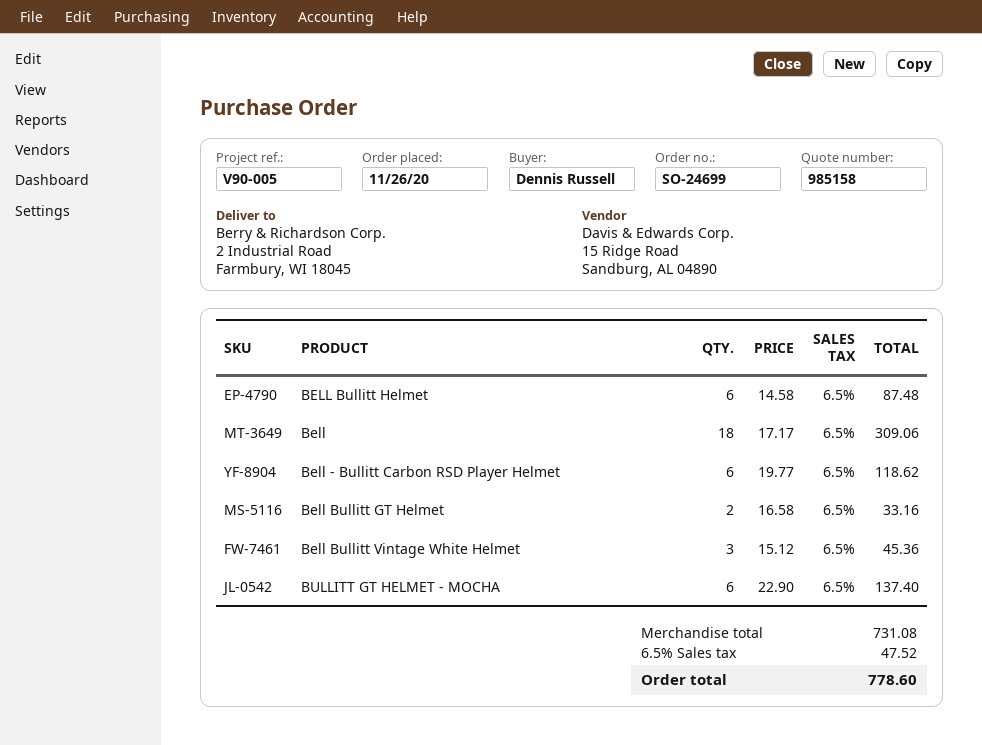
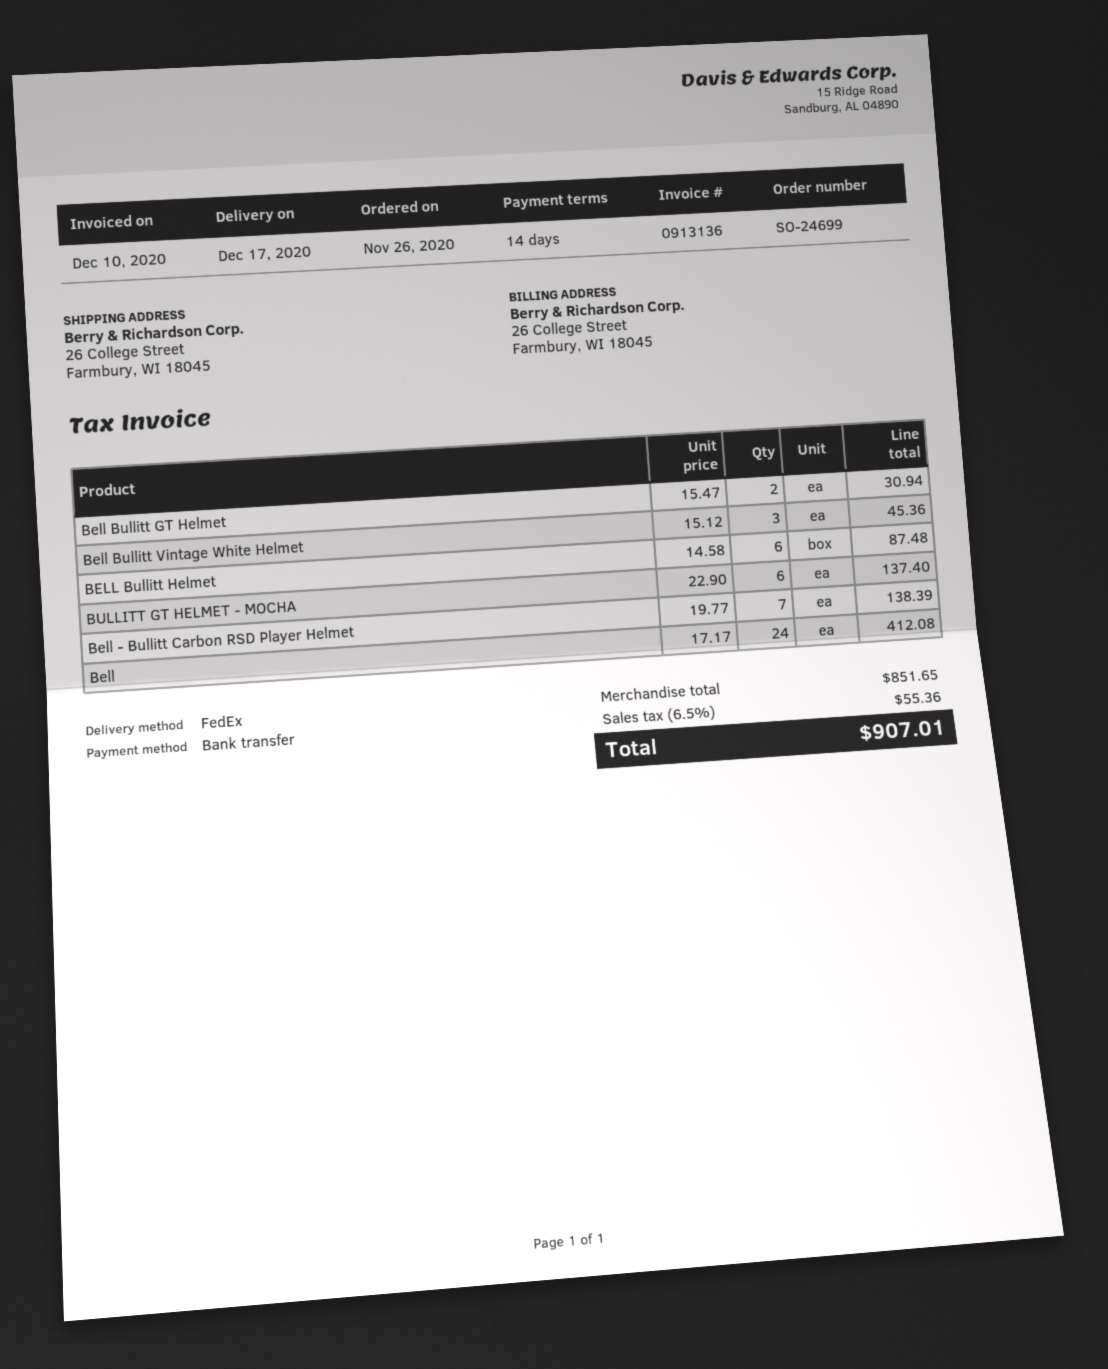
ship to: 2 Industrial Road, Farmbury, WI 18045 -> 26 College Street, Farmbury, WI 18045
Bell: 18 x 17.17 = 309.06 -> 24 x 17.17 = 412.08
Bell - Bullitt Carbon RSD Player Helmet: 6 x 19.77 = 118.62 -> 7 x 19.77 = 138.39
Bell Bullitt GT Helmet: 2 x 16.58 = 33.16 -> 2 x 15.47 = 30.94
subtotal: 731.08 -> 851.65
tax: 6.5% = 47.52 -> 6.5% = 55.36
total: 778.60 -> 907.01

